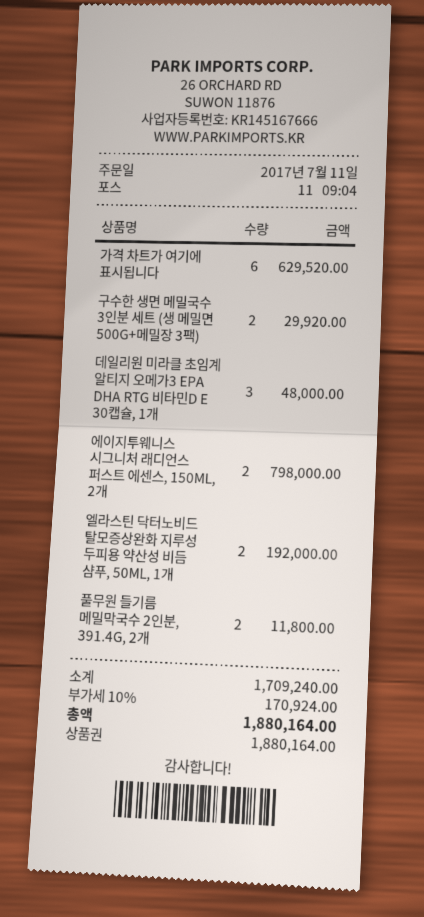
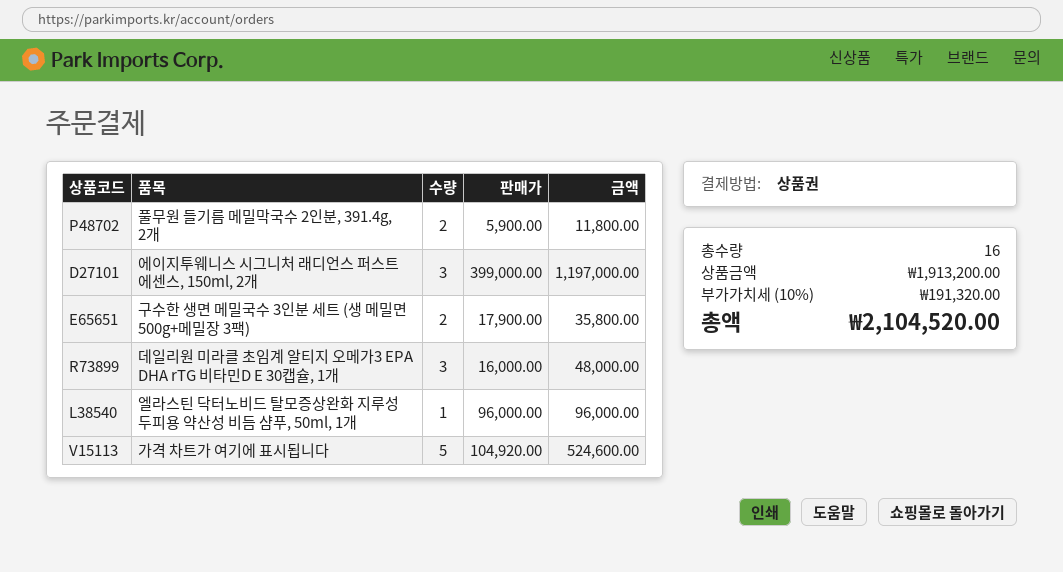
가격 차트가 여기에 표시됩니다: 6 for 629520.00 -> 5 for 524600.00
구수한 생면 메밀국수 3인분 세트 (생 메밀면 500G+메밀장 3팩): 2 for 29920.00 -> 2 for 35800.00
에이지투웨니스 시그니처 래디언스 퍼스트 에센스, 150ML, 2개: 2 for 798000.00 -> 3 for 1197000.00
엘라스틴 닥터노비드 탈모증상완화 지루성 두피용 약산성 비듬 샴푸, 50ML, 1개: 2 for 192000.00 -> 1 for 96000.00
subtotal: 1709240.00 -> 1913200.00
tax: 10% = 170924.00 -> 10% = 191320.00
total: 1880164.00 -> 2104520.00

